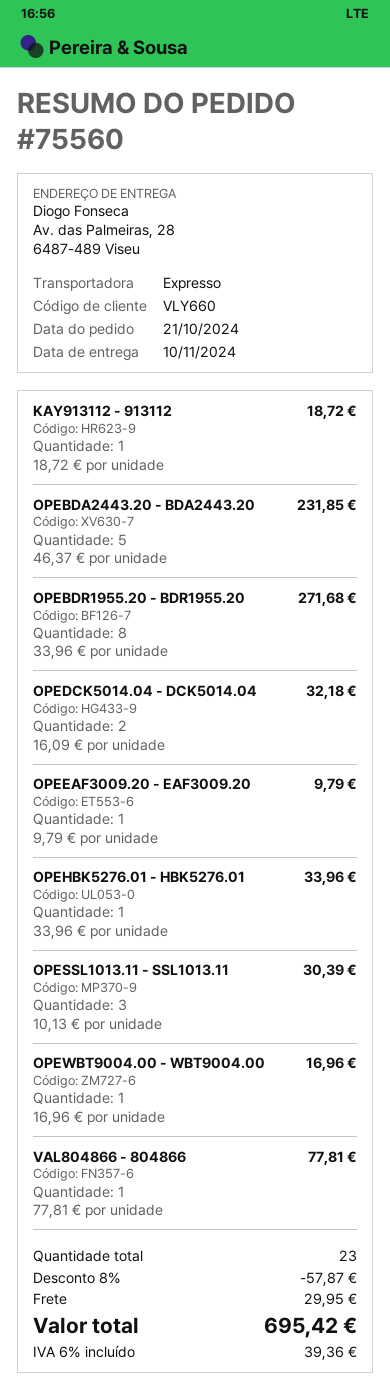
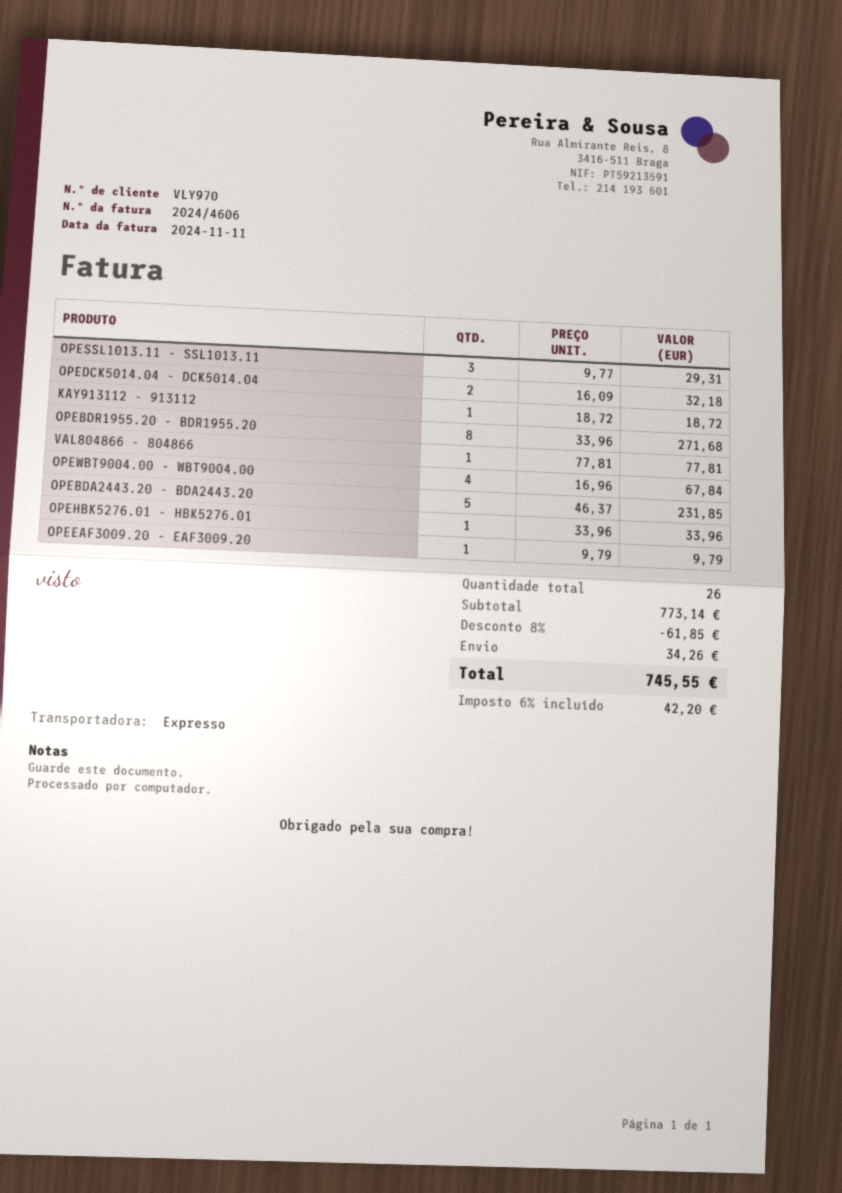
customer number: VLY660 -> VLY970
OPESSL1013.11 - SSL1013.11: 3 x 10.13 = 30.39 -> 3 x 9.77 = 29.31
OPEWBT9004.00 - WBT9004.00: 1 x 16.96 = 16.96 -> 4 x 16.96 = 67.84
total quantity: 23 -> 26
discount: 8% = 57.87 -> 8% = 61.85
shipping: 29.95 -> 34.26
tax: 6% = 39.36 -> 6% = 42.20
total: 695.42 -> 745.55

